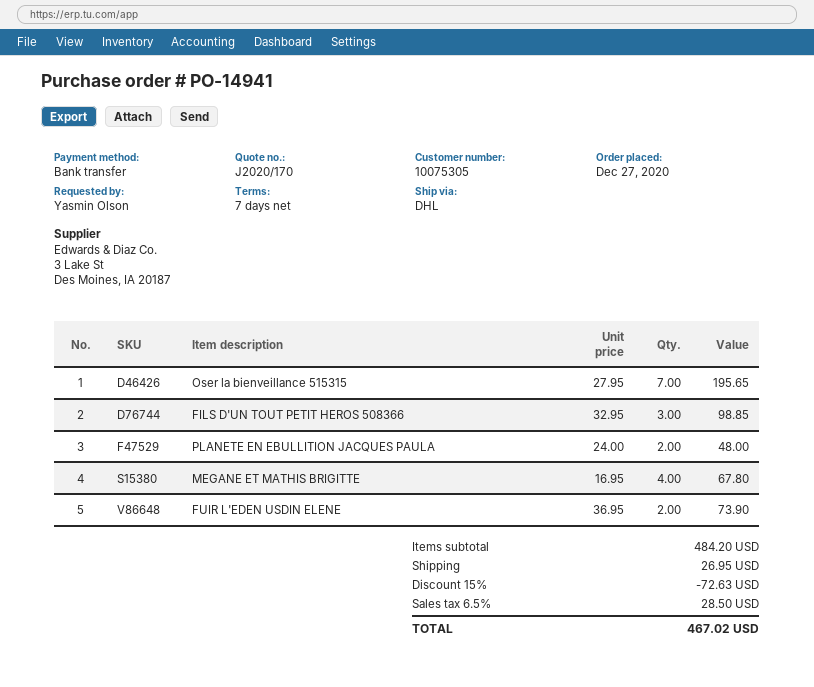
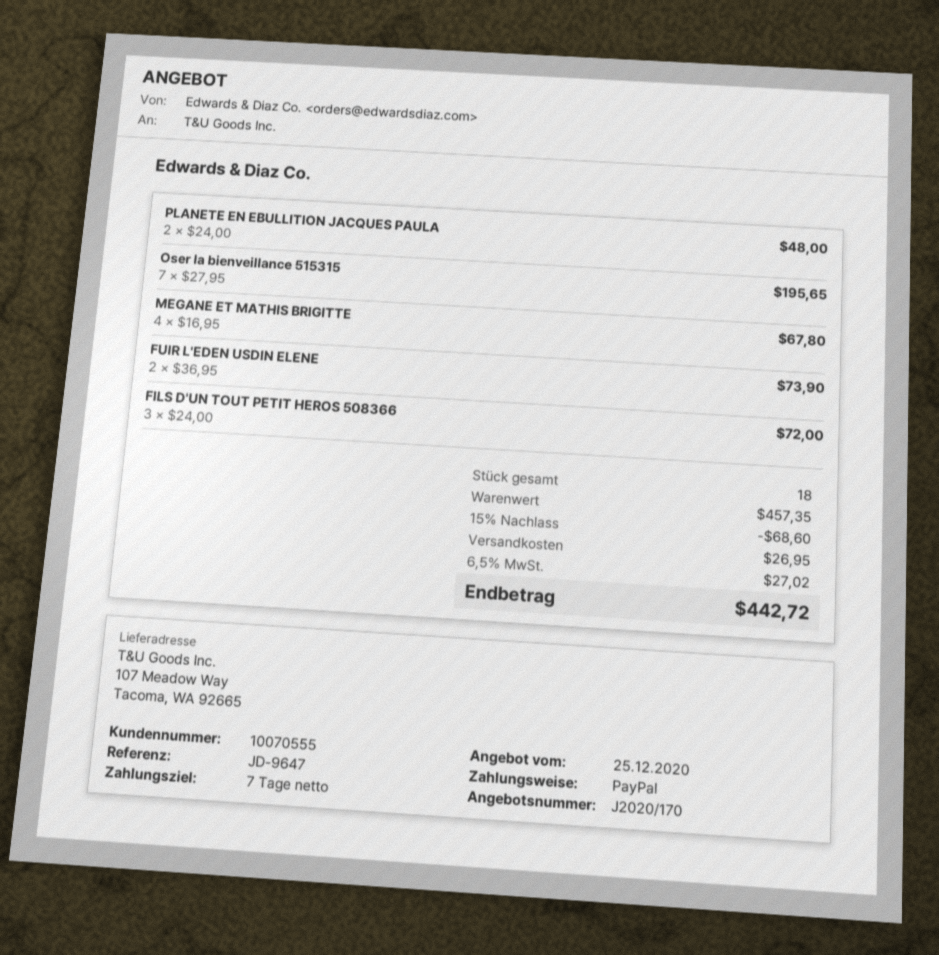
customer number: 10075305 -> 10070555
payment method: bank transfer -> PayPal
FILS D'UN TOUT PETIT HEROS 508366: 3 x 32.95 = 98.85 -> 3 x 24.00 = 72.00
subtotal: 484.20 -> 457.35
discount: 15% = 72.63 -> 15% = 68.60
tax: 6.5% = 28.50 -> 6.5% = 27.02
total: 467.02 -> 442.72

